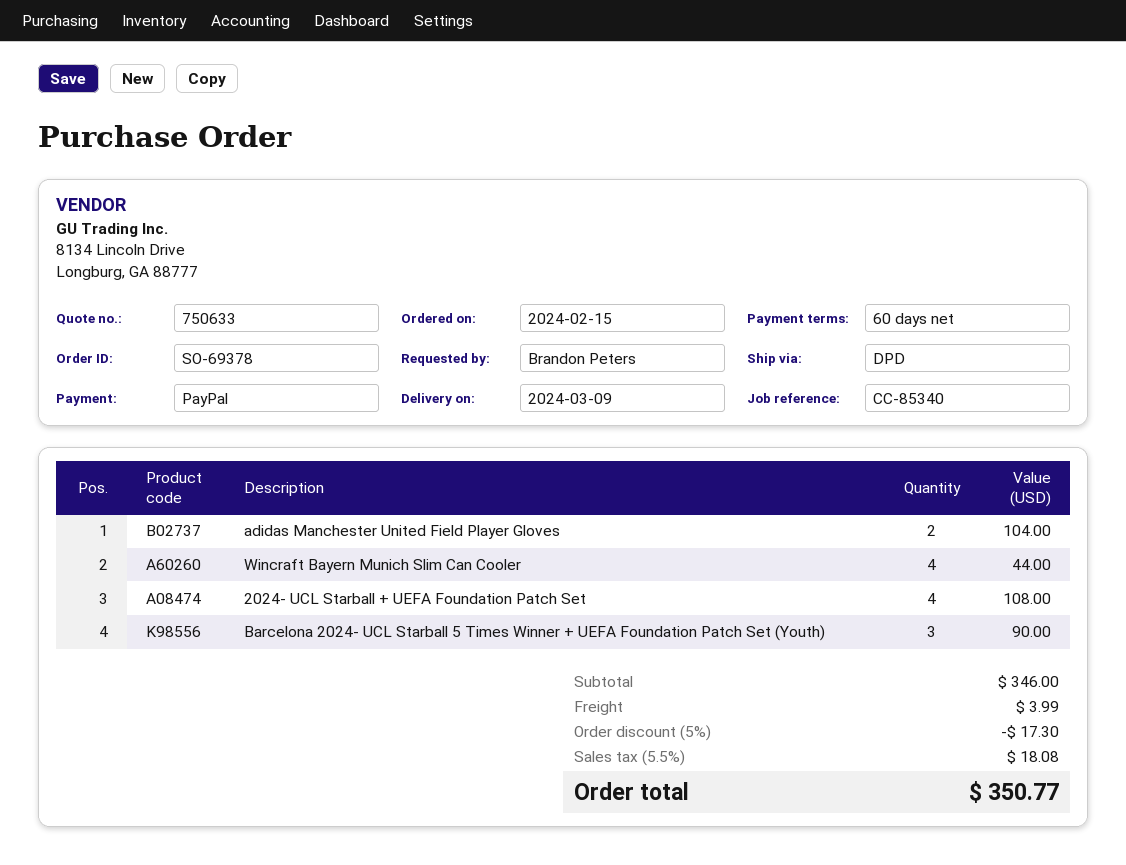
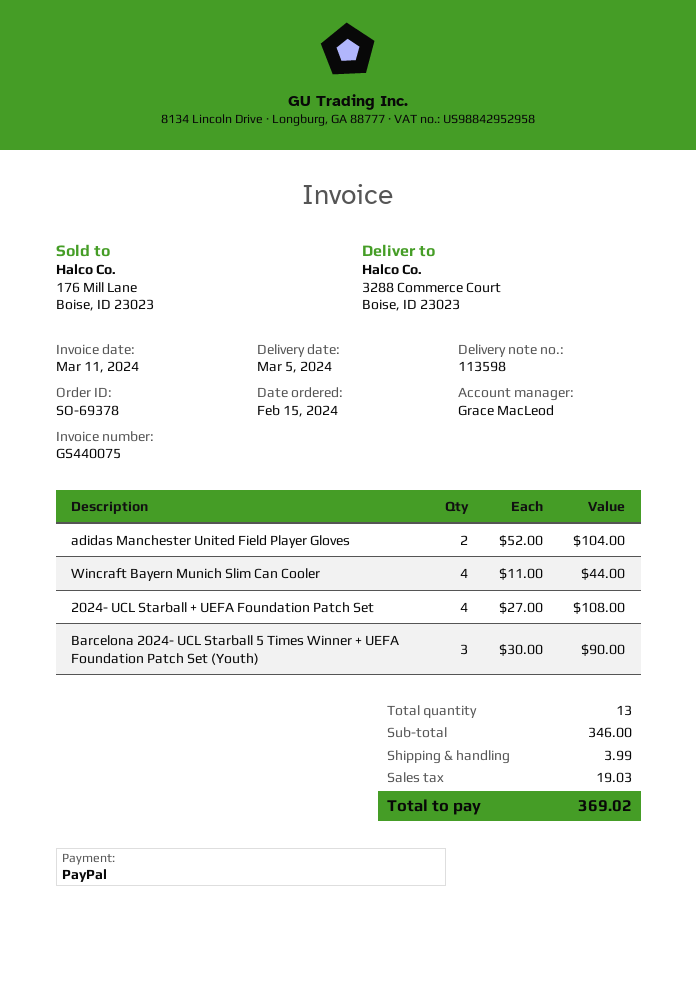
delivery date: 2024-03-09 -> 2024-03-05
discount: 5% = 17.30 -> none
tax: 18.08 -> 19.03
total: 350.77 -> 369.02

